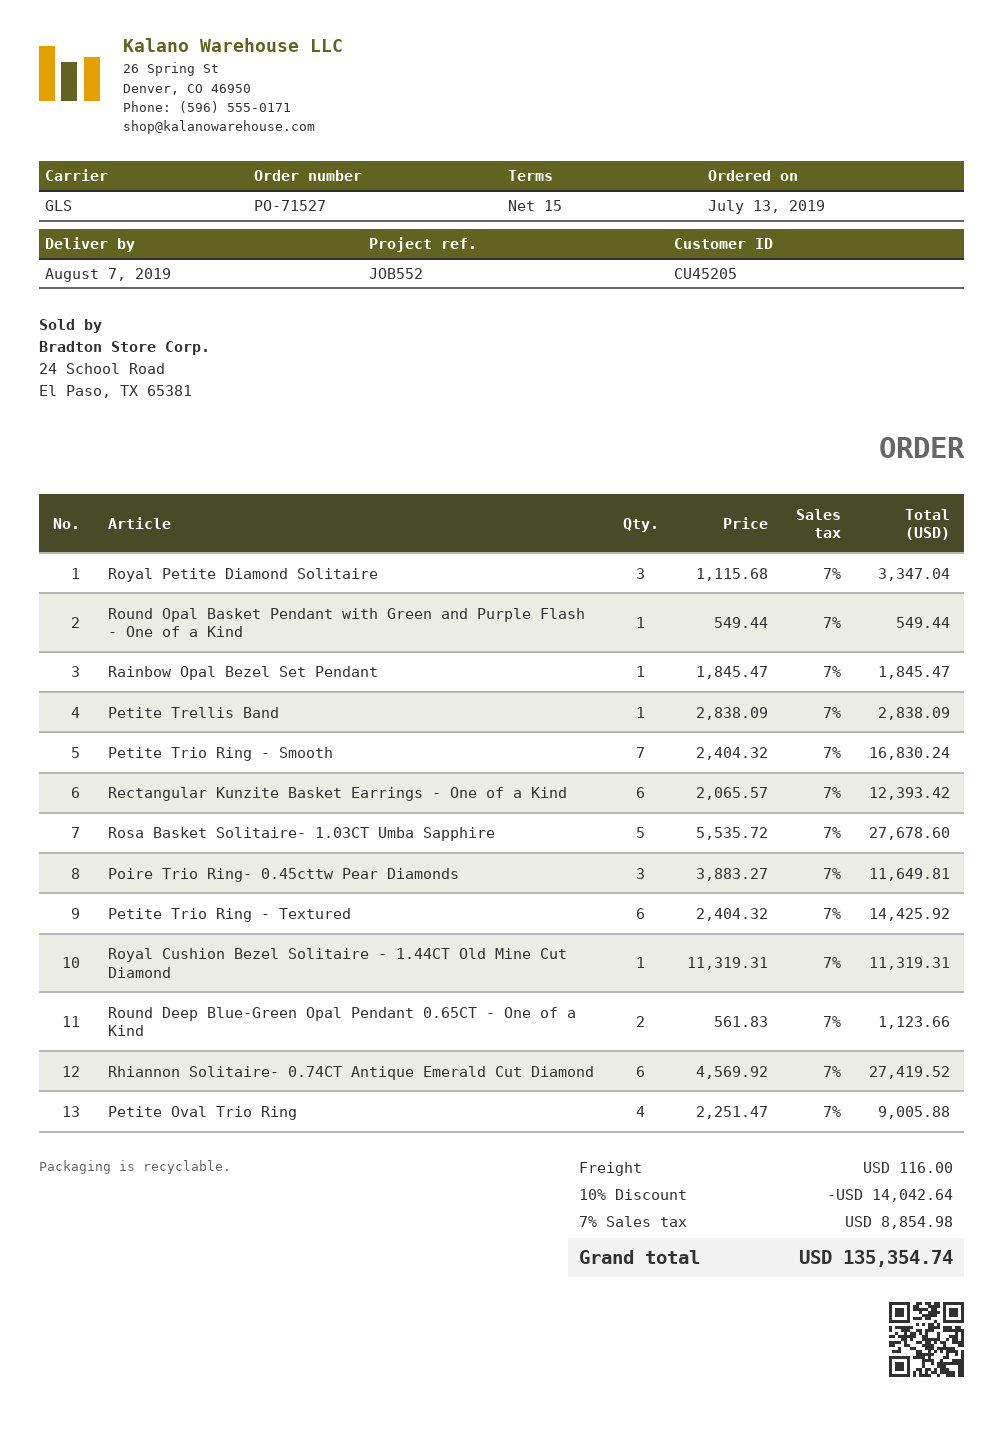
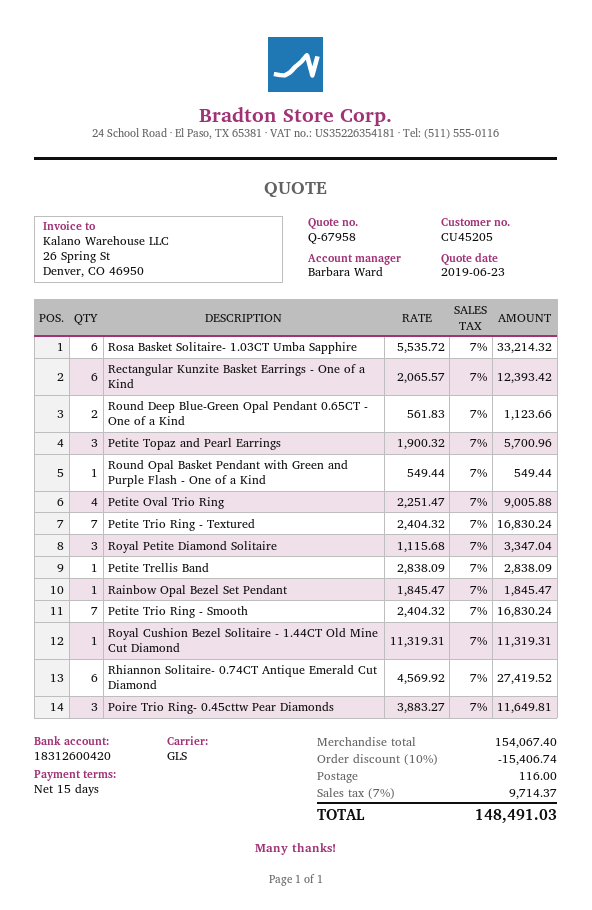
Rosa Basket Solitaire- 1.03CT Umba Sapphire: 5 x 5535.72 = 27678.60 -> 6 x 5535.72 = 33214.32
Petite Trio Ring - Textured: 6 x 2404.32 = 14425.92 -> 7 x 2404.32 = 16830.24
Petite Topaz and Pearl Earrings: none -> 3 x 1900.32 = 5700.96
discount: 10% = 14042.64 -> 10% = 15406.74
tax: 7% = 8854.98 -> 7% = 9714.37
total: 135354.74 -> 148491.03

